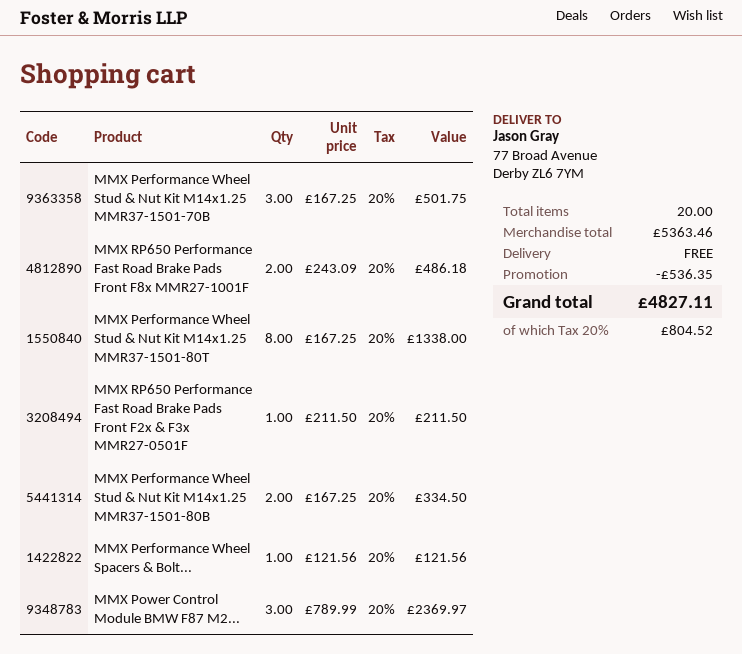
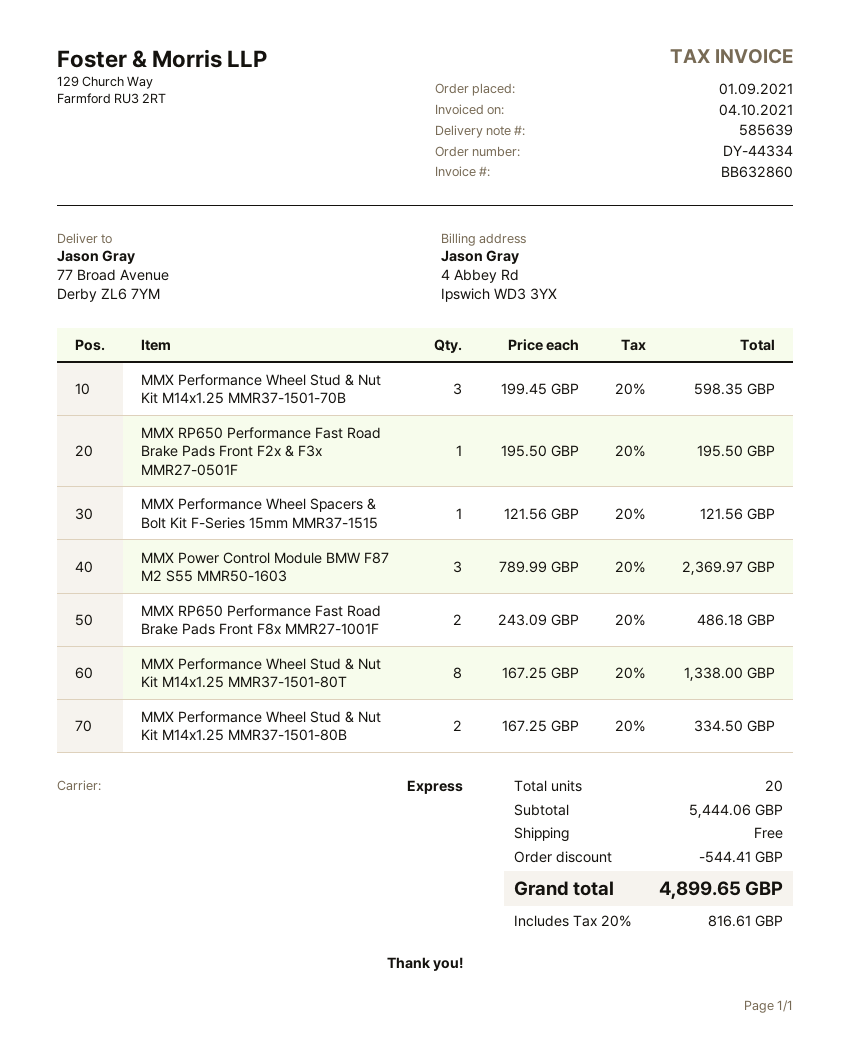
MMX Performance Wheel Stud & Nut Kit M14x1.25 MMR37-1501-70B: 3 x 167.25 = 501.75 -> 3 x 199.45 = 598.35
MMX RP650 Performance Fast Road Brake Pads Front F2x & F3x MMR27-0501F: 1 x 211.50 = 211.50 -> 1 x 195.50 = 195.50
subtotal: 5363.46 -> 5444.06
discount: 536.35 -> 544.41
tax: 20% = 804.52 -> 20% = 816.61
total: 4827.11 -> 4899.65

